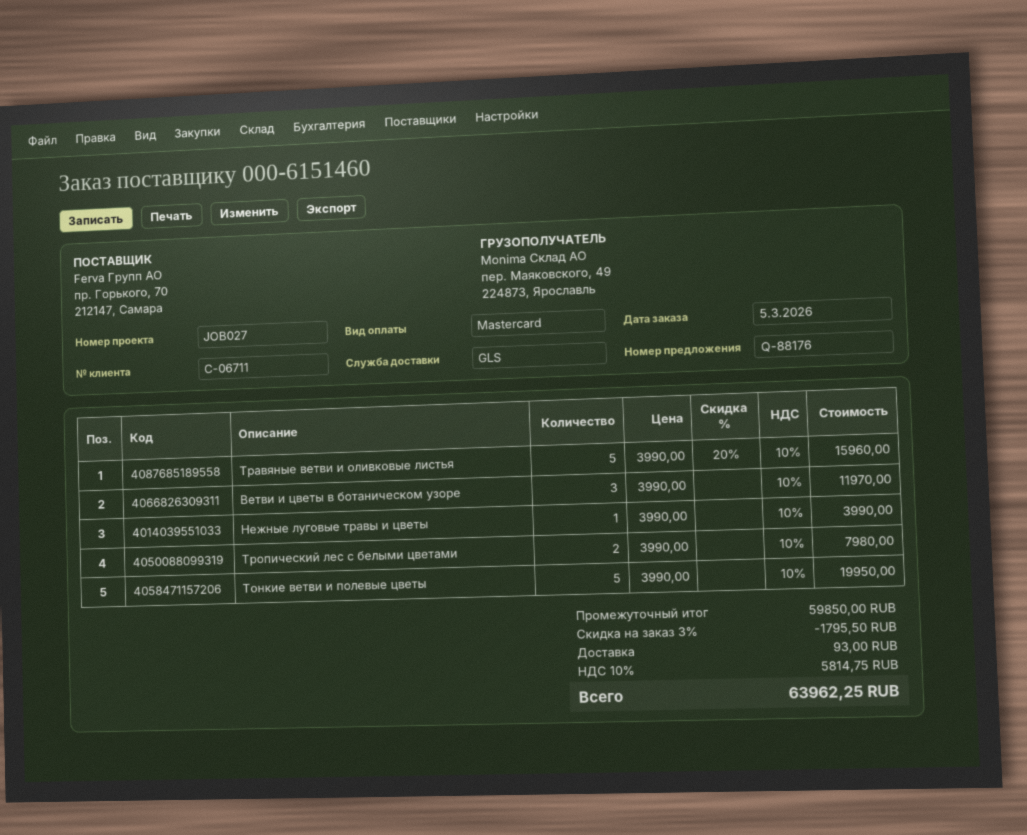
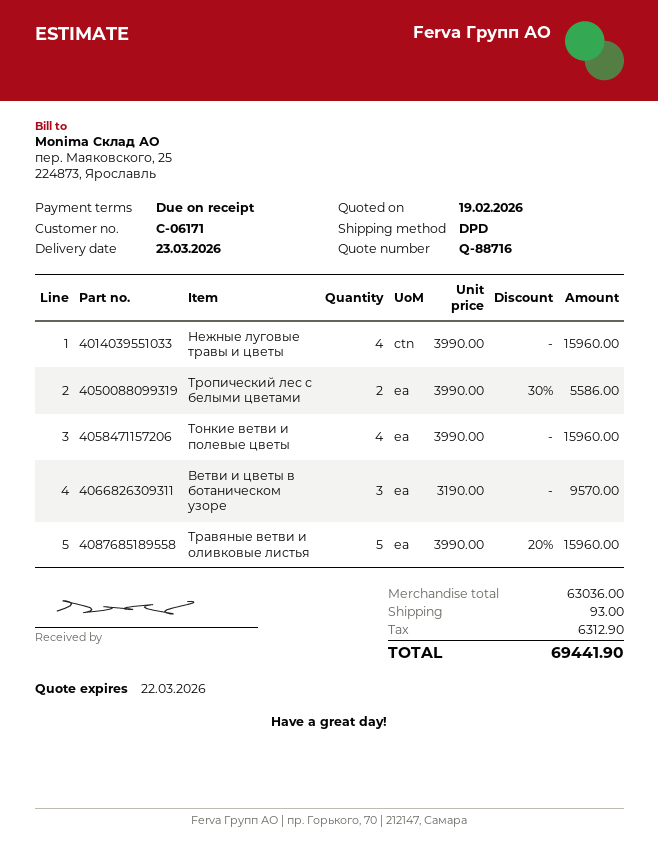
quote number: Q-88176 -> Q-88716
customer number: C-06711 -> C-06171
shipping method: GLS -> DPD
Ветви и цветы в ботаническом узоре: 3 x 3990.00 = 11970.00 -> 3 x 3190.00 = 9570.00
Нежные луговые травы и цветы: 1 x 3990.00 = 3990.00 -> 4 x 3990.00 = 15960.00
Тропический лес с белыми цветами: 2 x 3990.00 = 7980.00 -> 2 x 3990.00 - 30% = 5586.00
Тонкие ветви и полевые цветы: 5 x 3990.00 = 19950.00 -> 4 x 3990.00 = 15960.00
subtotal: 59850.00 -> 63036.00
discount: 3% = 1795.50 -> none
tax: 5814.75 -> 6312.90
total: 63962.25 -> 69441.90

